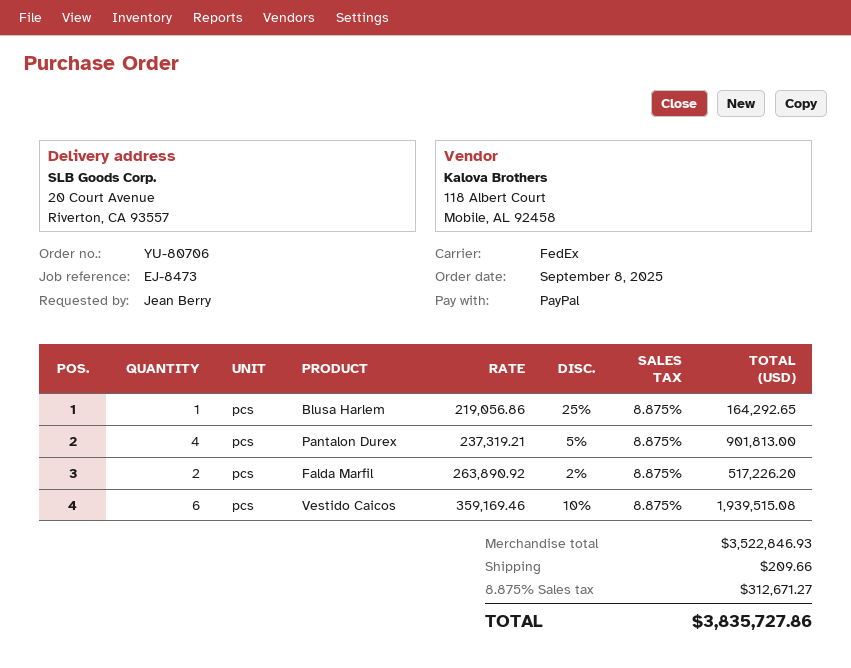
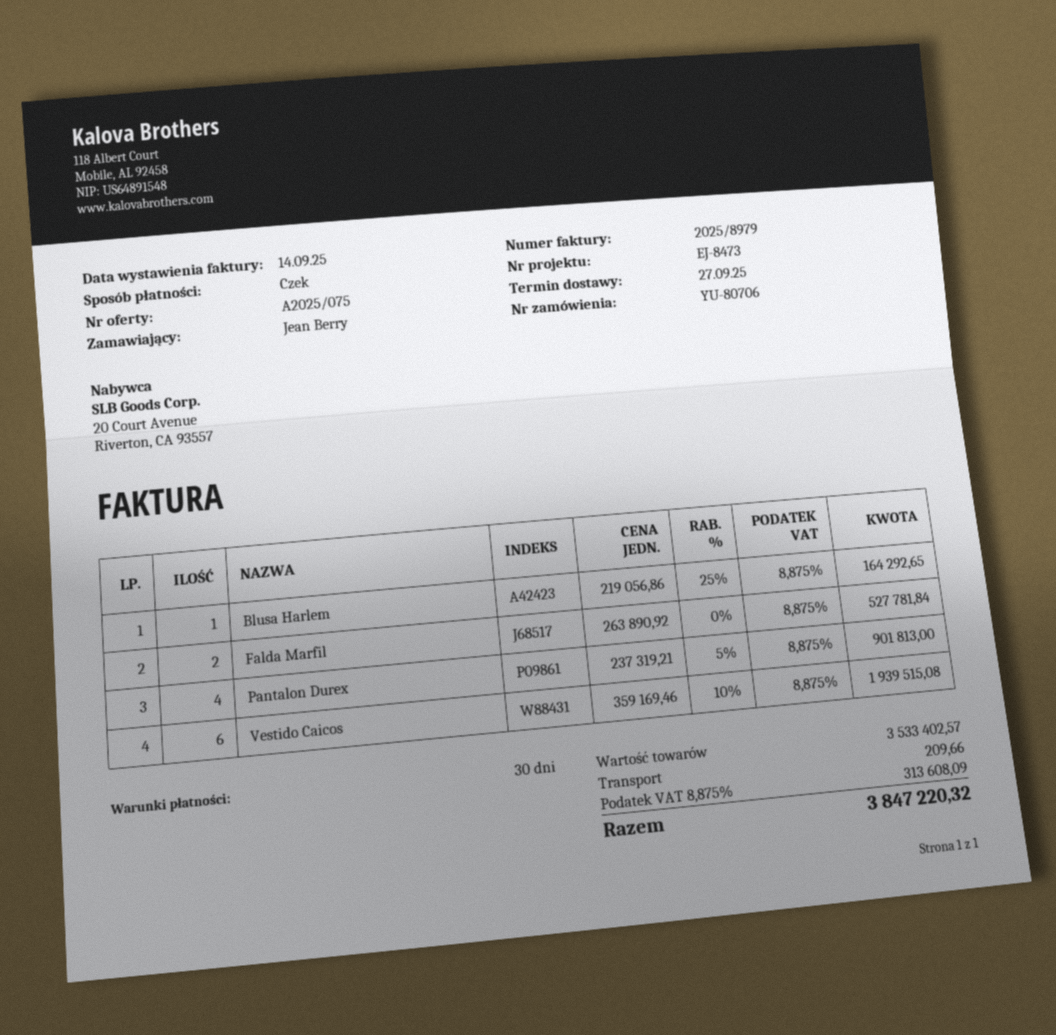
payment method: PayPal -> cheque
Falda Marfil: 2 x 263890.92 - 2% = 517226.20 -> 2 x 263890.92 = 527781.84
subtotal: 3522846.93 -> 3533402.57
tax: 8.875% = 312671.27 -> 8.875% = 313608.09
total: 3835727.86 -> 3847220.32

